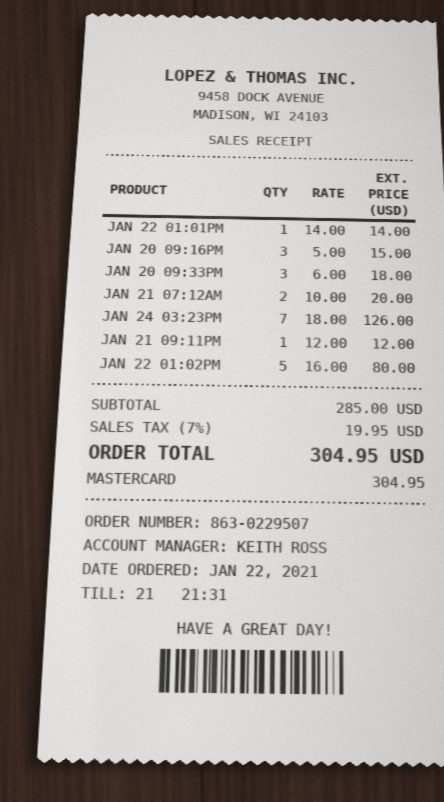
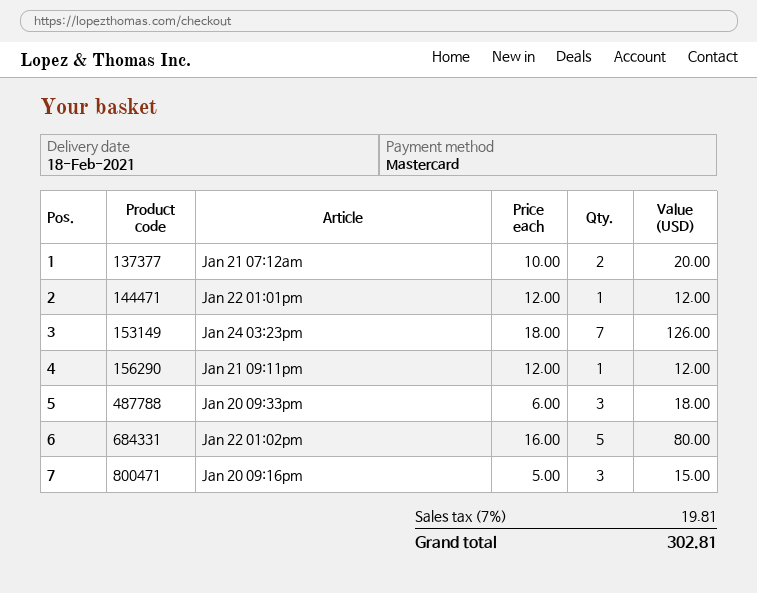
JAN 22 01:01PM: 1 x 14.00 = 14.00 -> 1 x 12.00 = 12.00
tax: 7% = 19.95 -> 7% = 19.81
total: 304.95 -> 302.81

